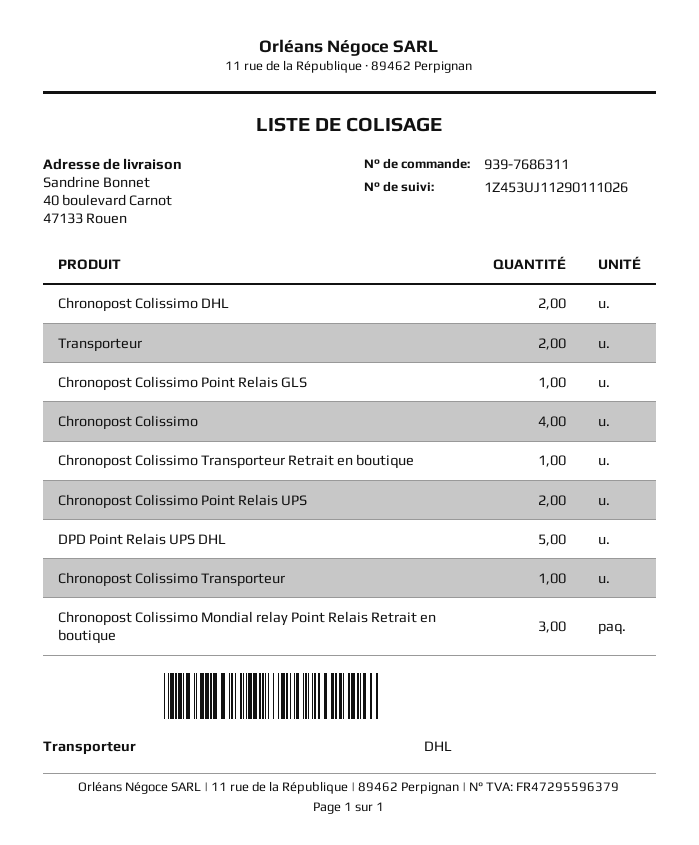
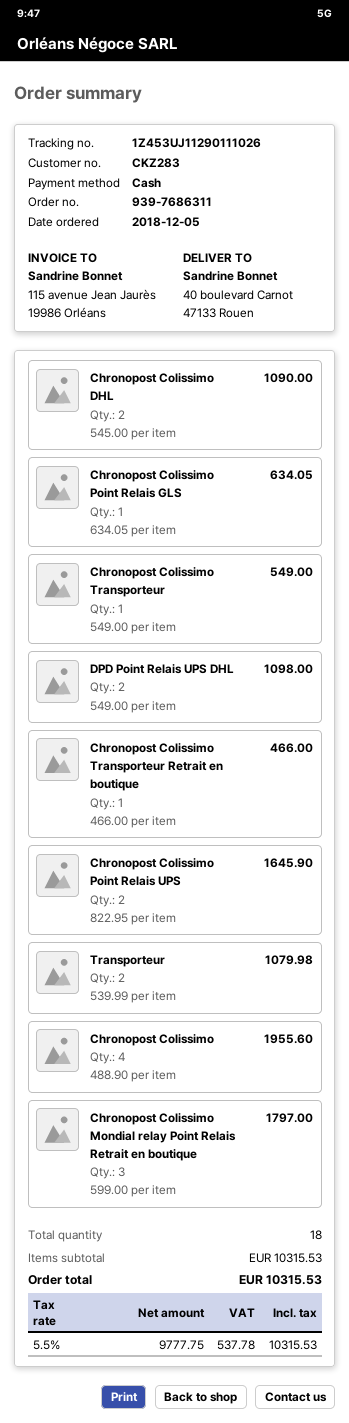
DPD Point Relais UPS DHL: 5 -> 2

